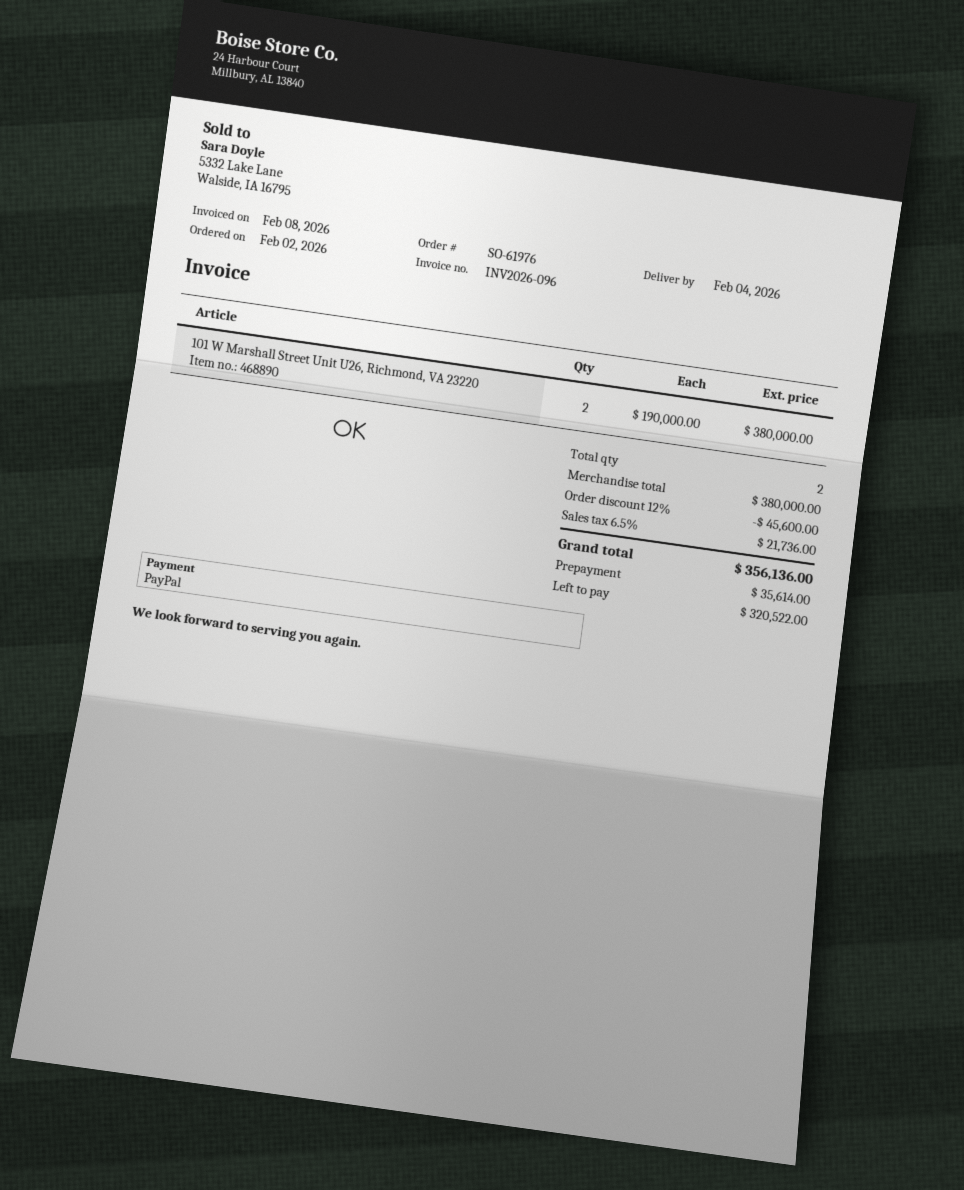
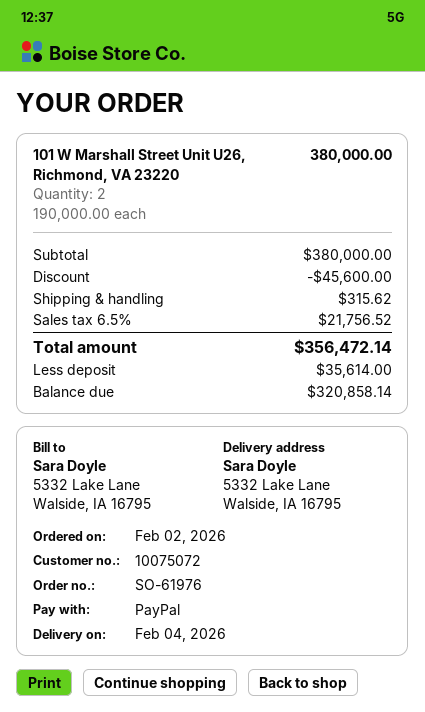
shipping: none -> 315.62
tax: 6.5% = 21736.00 -> 6.5% = 21756.52
total: 356136.00 -> 356472.14
balance: 320522.00 -> 320858.14

